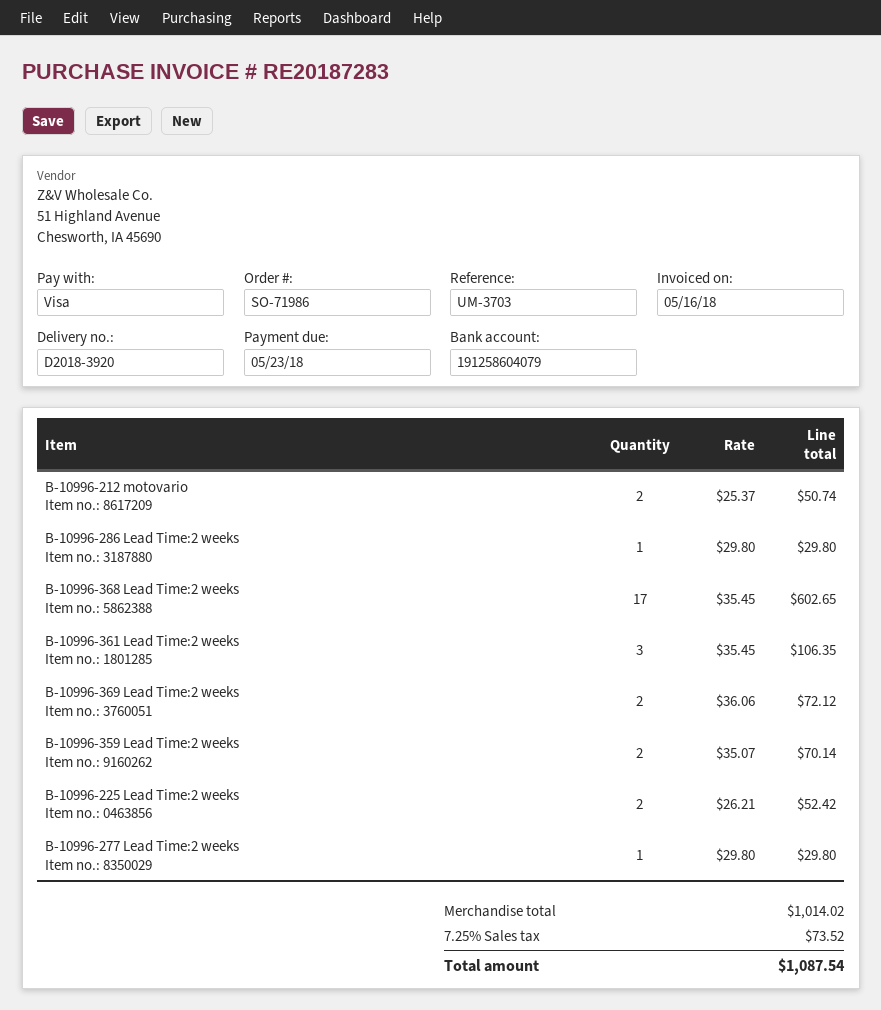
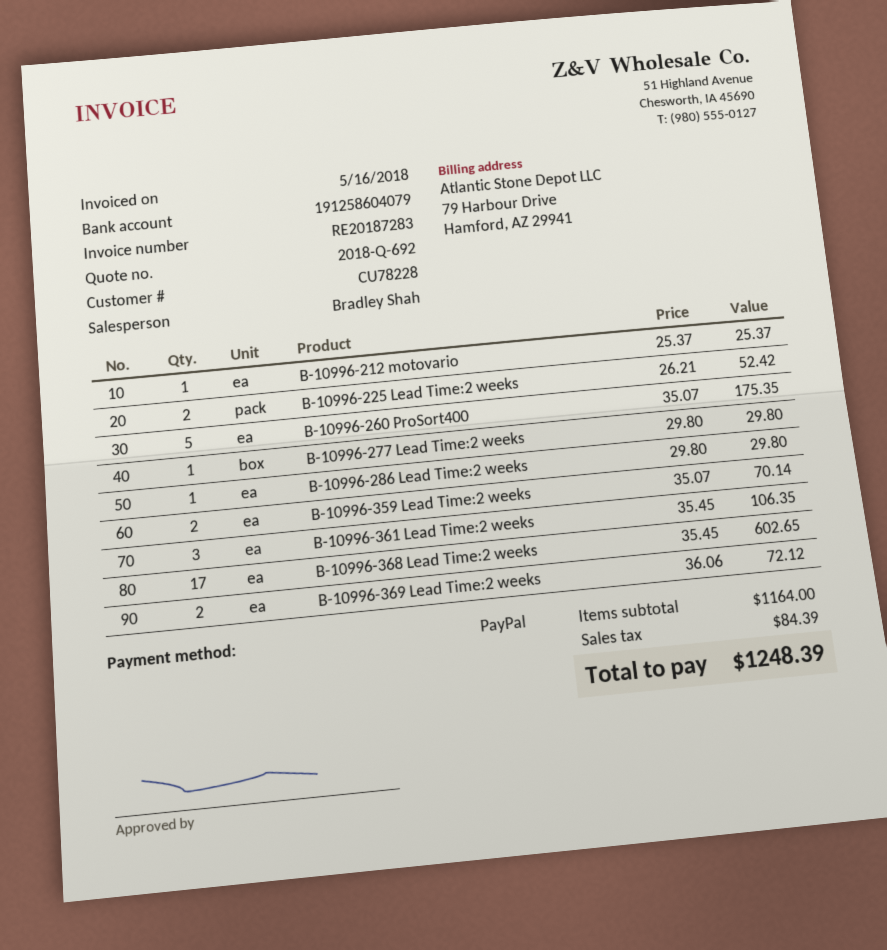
payment method: Visa -> PayPal
B-10996-212 motovario: 2 x 25.37 = 50.74 -> 1 x 25.37 = 25.37
B-10996-260 ProSort400: none -> 5 x 35.07 = 175.35
subtotal: 1014.02 -> 1164.00
tax: 73.52 -> 84.39
total: 1087.54 -> 1248.39

